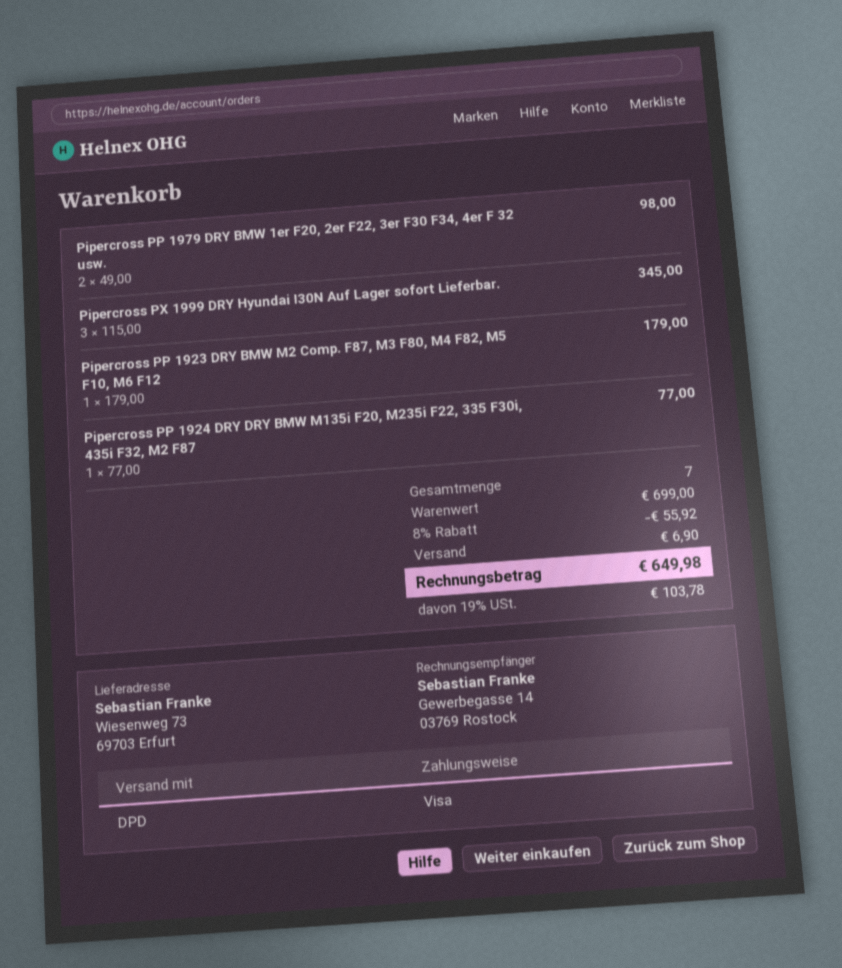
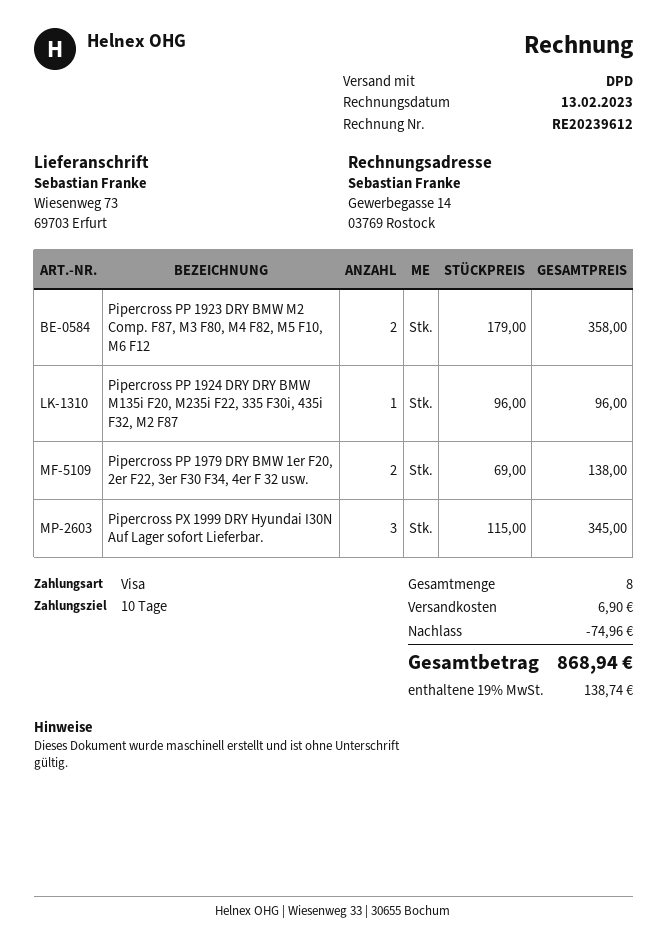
Pipercross PP 1979 DRY BMW 1er F20, 2er F22, 3er F30 F34, 4er F 32 usw.: 2 x 49.00 = 98.00 -> 2 x 69.00 = 138.00
Pipercross PP 1923 DRY BMW M2 Comp. F87, M3 F80, M4 F82, M5 F10, M6 F12: 1 x 179.00 = 179.00 -> 2 x 179.00 = 358.00
Pipercross PP 1924 DRY DRY BMW M135i F20, M235i F22, 335 F30i, 435i F32, M2 F87: 1 x 77.00 = 77.00 -> 1 x 96.00 = 96.00
total quantity: 7 -> 8
discount: 55.92 -> 74.96
tax: 19% = 103.78 -> 19% = 138.74
total: 649.98 -> 868.94

